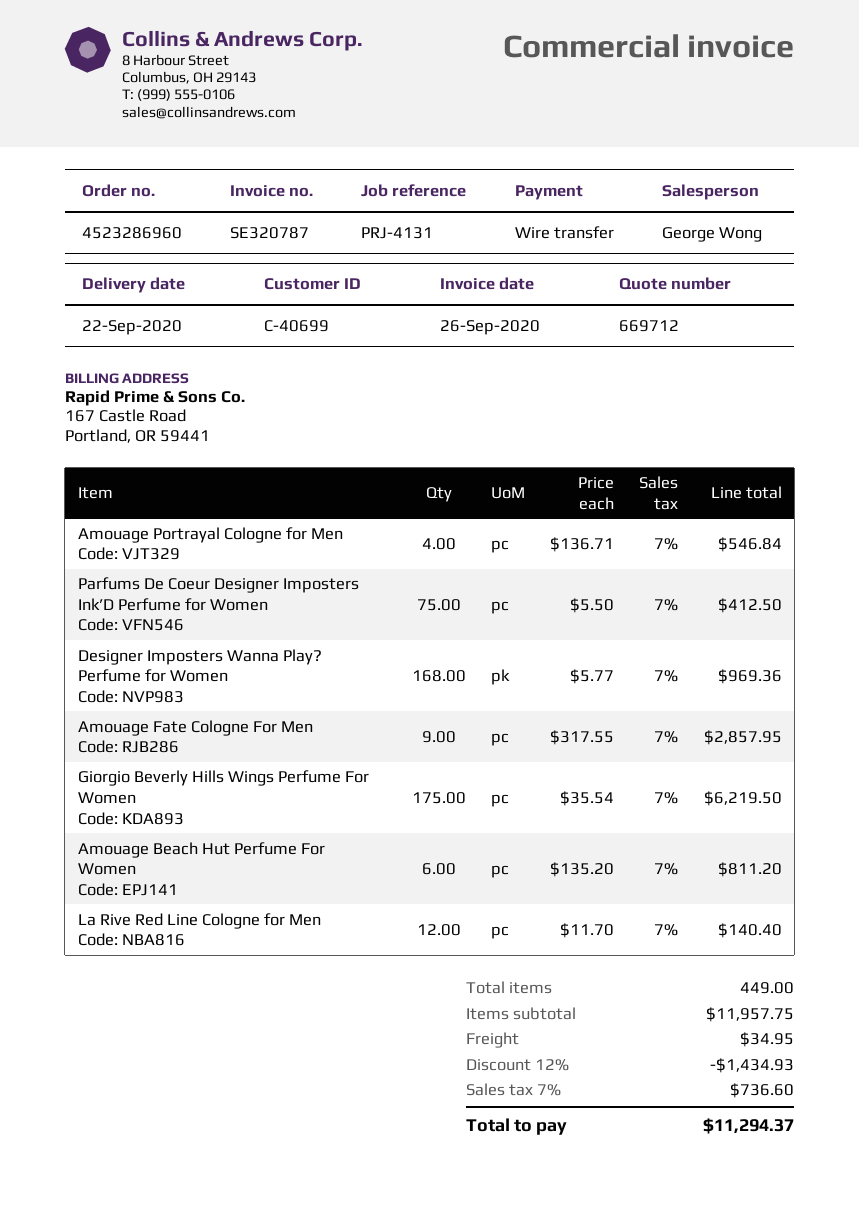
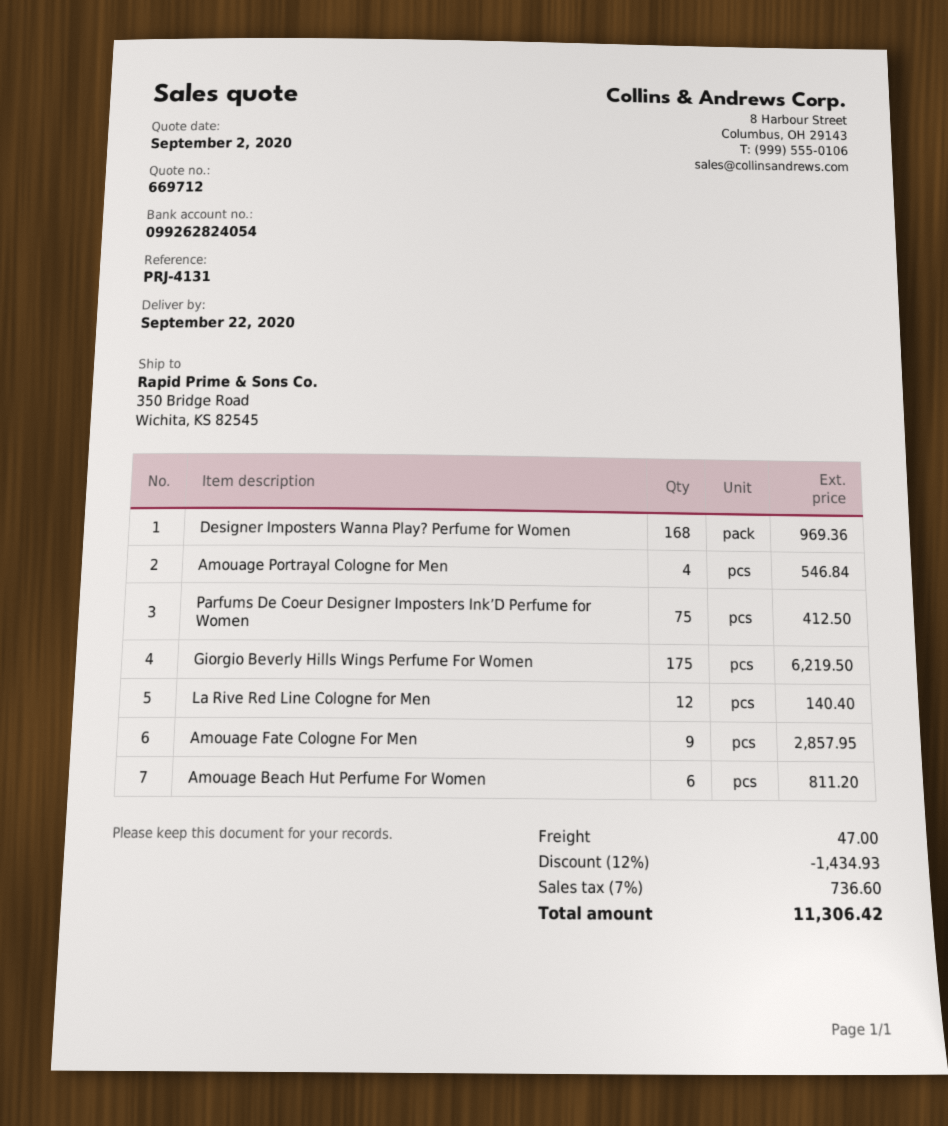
shipping: 34.95 -> 47.00
total: 11294.37 -> 11306.42

